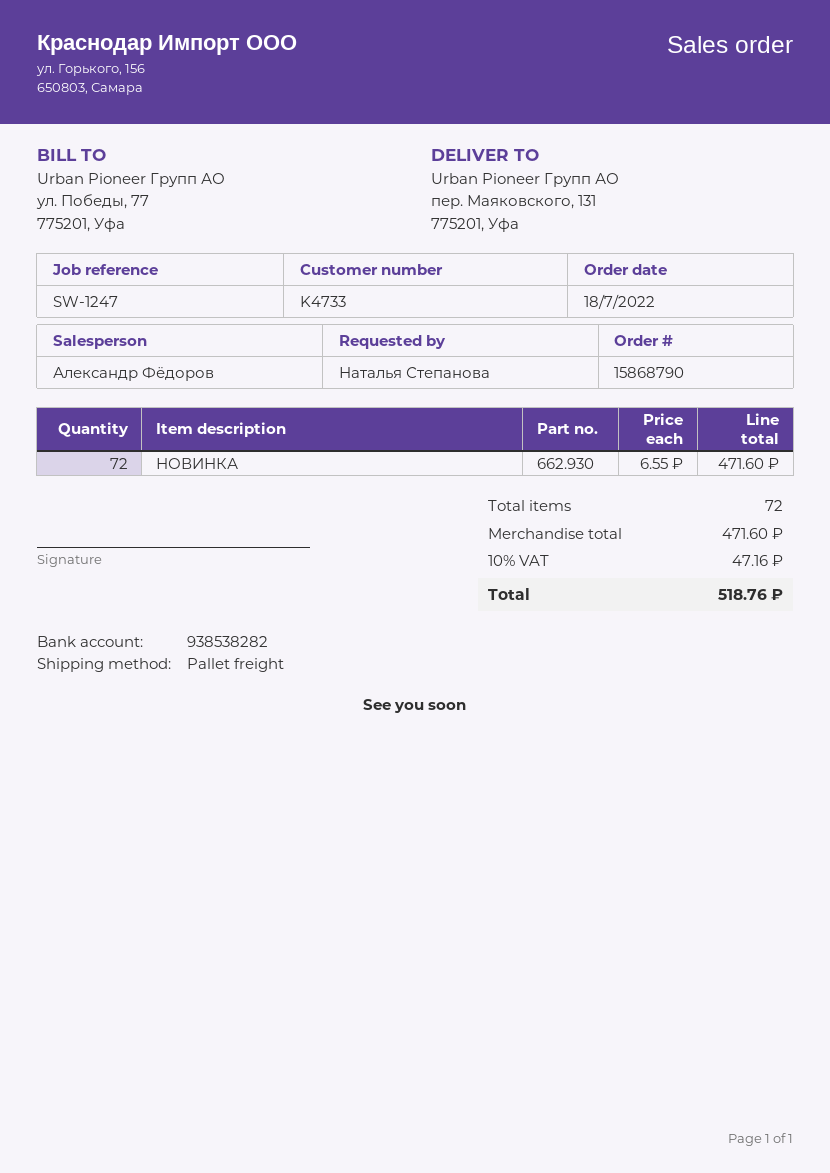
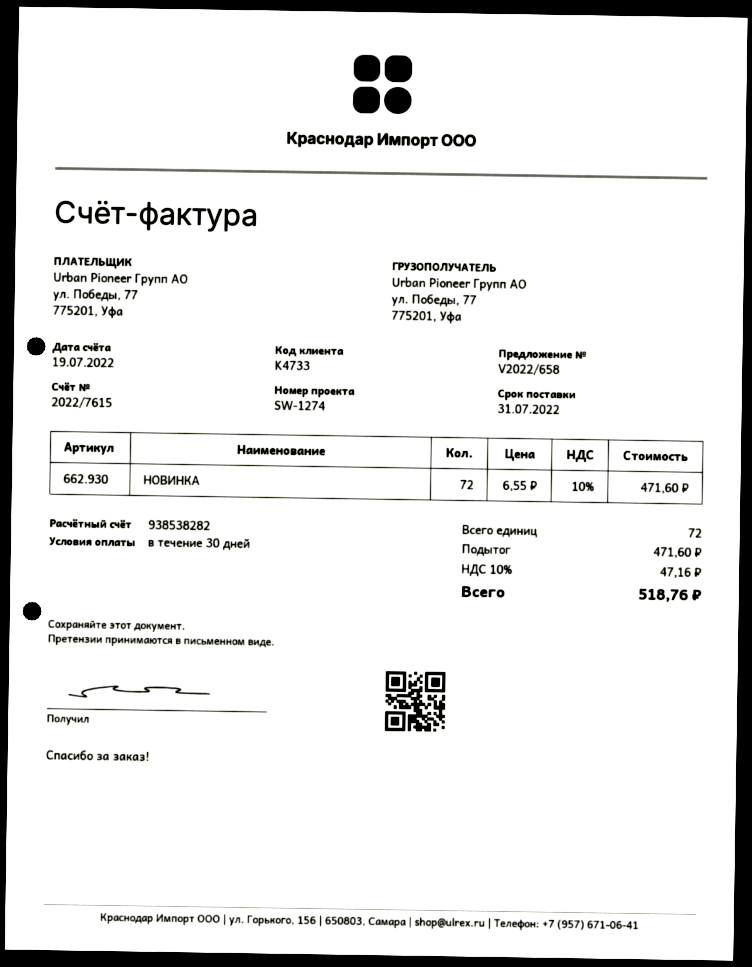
reference: SW-1247 -> SW-1274
ship to: пер. Маяковского, 131, 775201, Уфа -> ул. Победы, 77, 775201, Уфа

